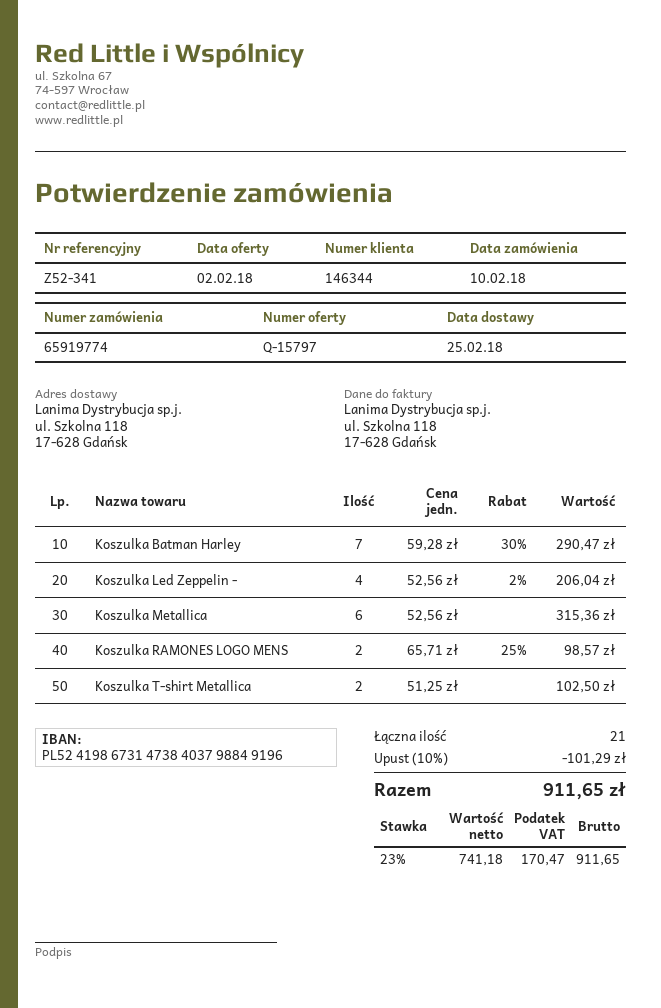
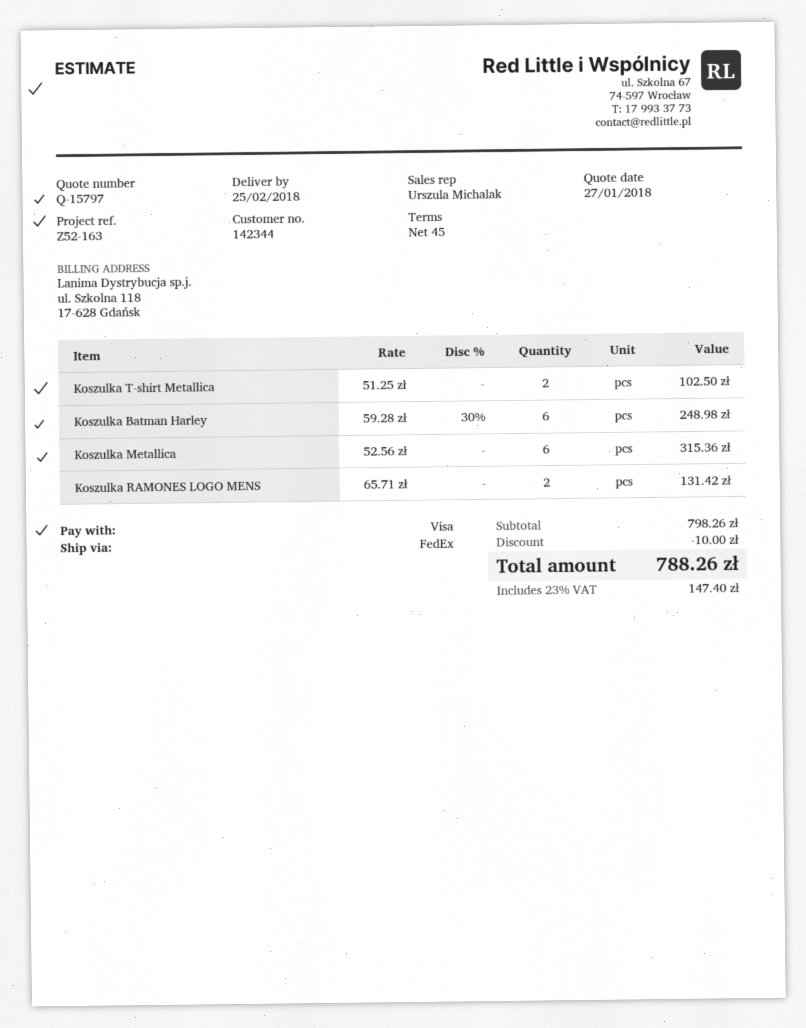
quote date: 2018-02-02 -> 2018-01-27
customer number: 146344 -> 142344
reference: Z52-341 -> Z52-163
Koszulka Batman Harley: 7 x 59.28 - 30% = 290.47 -> 6 x 59.28 - 30% = 248.98
Koszulka Led Zeppelin -: 4 x 52.56 - 2% = 206.04 -> none
Koszulka RAMONES LOGO MENS: 2 x 65.71 - 25% = 98.57 -> 2 x 65.71 = 131.42
discount: 101.29 -> 10.00
tax: 23% = 170.47 -> 23% = 147.40
total: 911.65 -> 788.26

